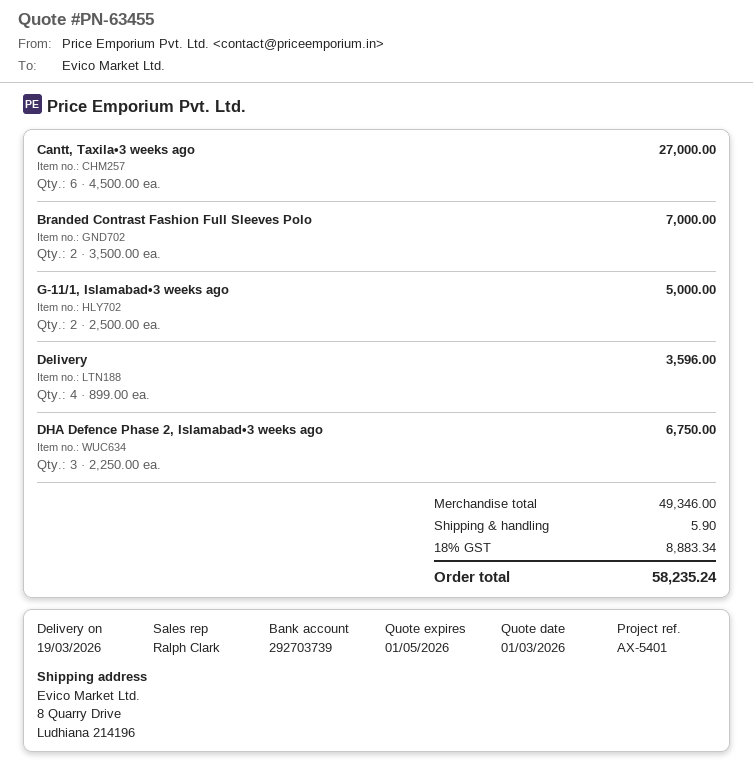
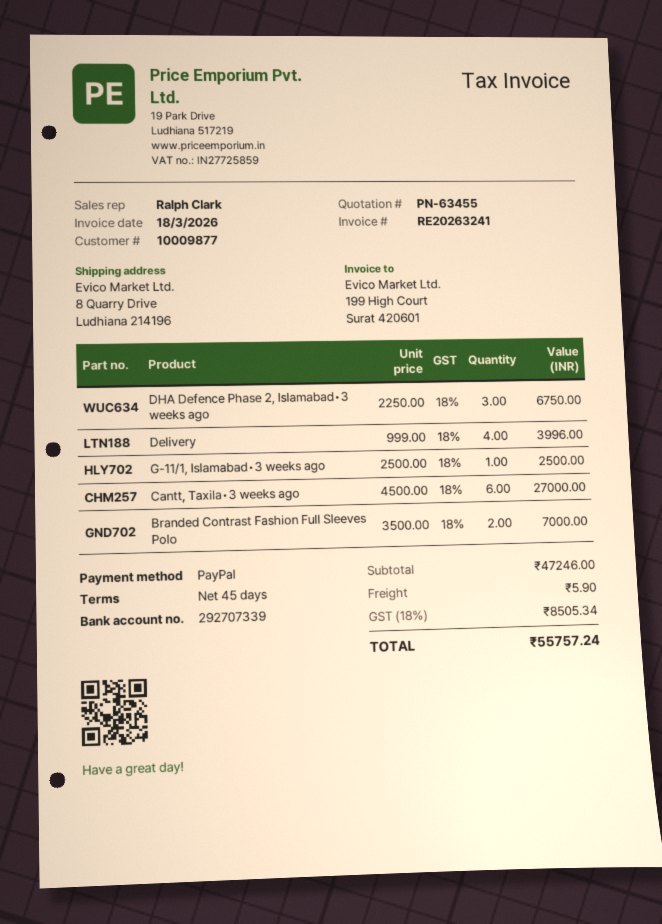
bank account: 292703739 -> 292707339
G-11/1, Islamabad•3 weeks ago: 2 x 2500.00 = 5000.00 -> 1 x 2500.00 = 2500.00
Delivery: 4 x 899.00 = 3596.00 -> 4 x 999.00 = 3996.00
subtotal: 49346.00 -> 47246.00
tax: 18% = 8883.34 -> 18% = 8505.34
total: 58235.24 -> 55757.24

